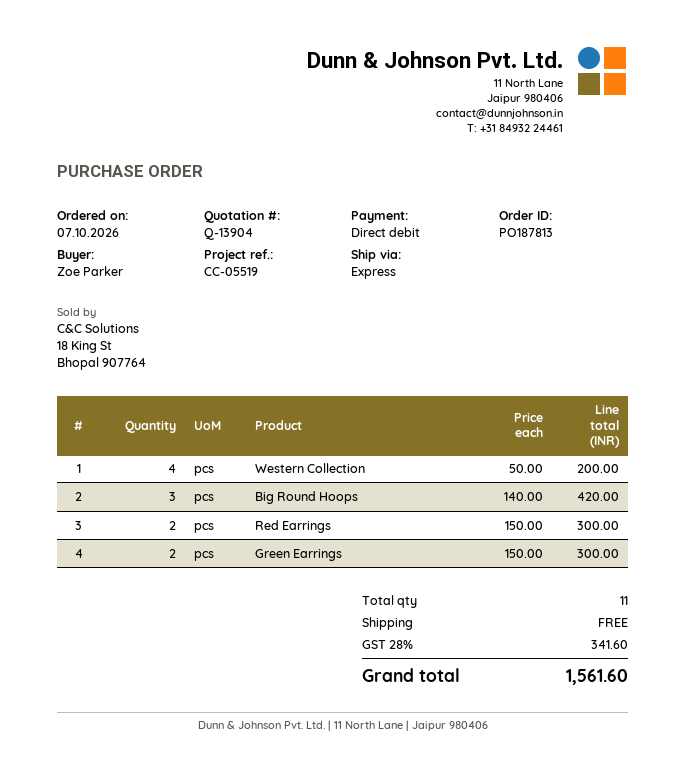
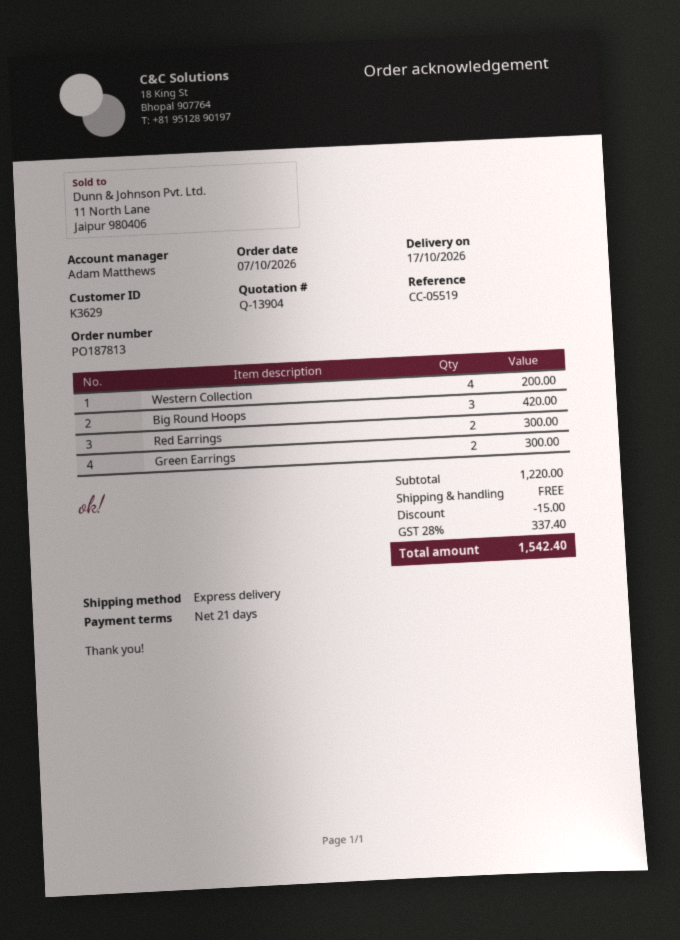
discount: none -> 15.00
tax: 28% = 341.60 -> 28% = 337.40
total: 1561.60 -> 1542.40

